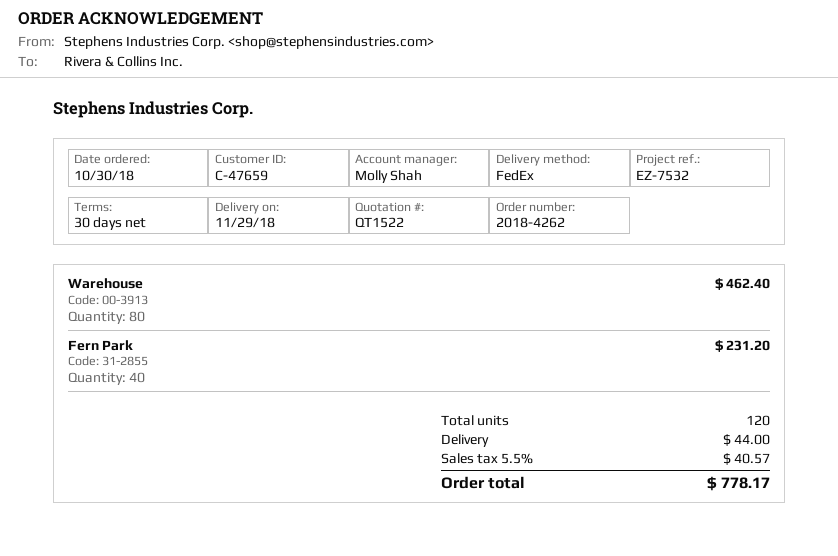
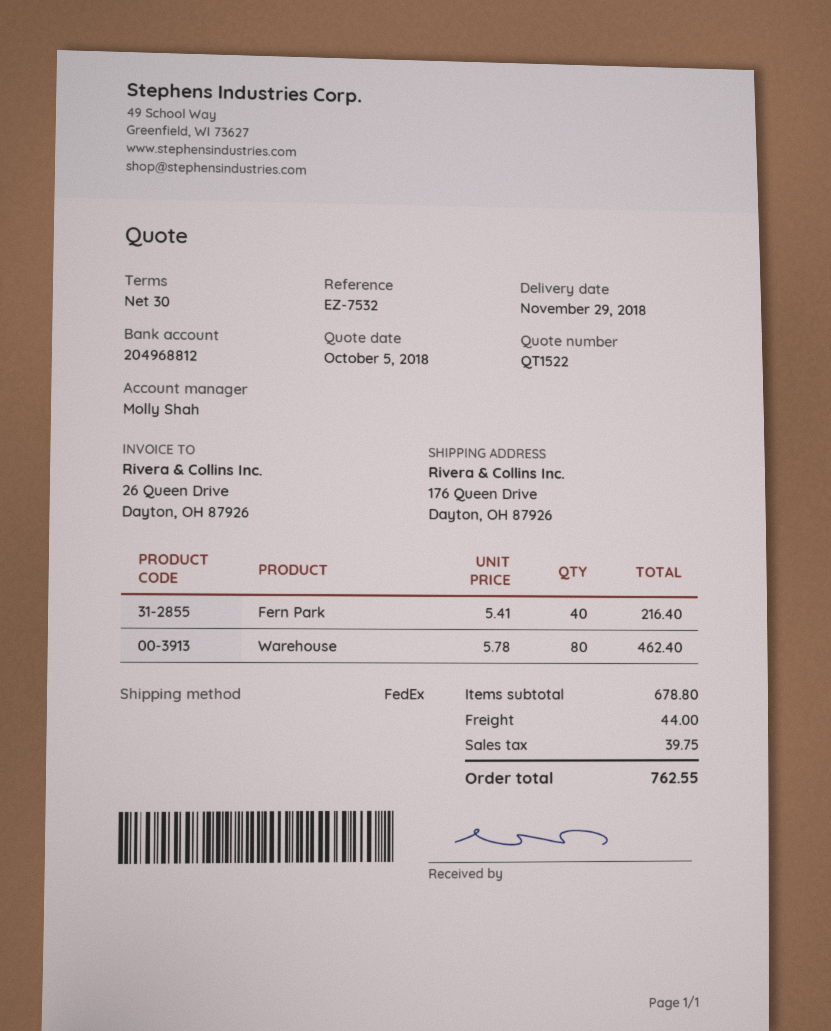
Fern Park: 40 for 231.20 -> 40 for 216.40
tax: 40.57 -> 39.75
total: 778.17 -> 762.55

